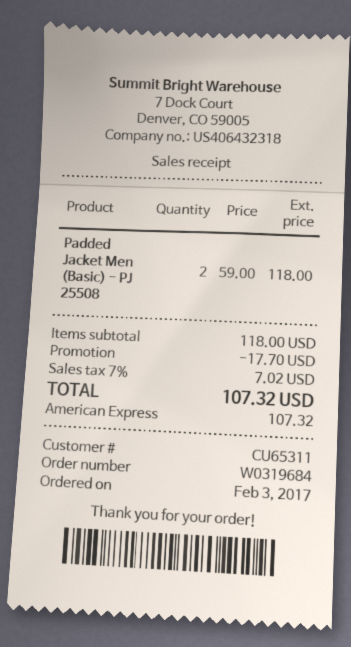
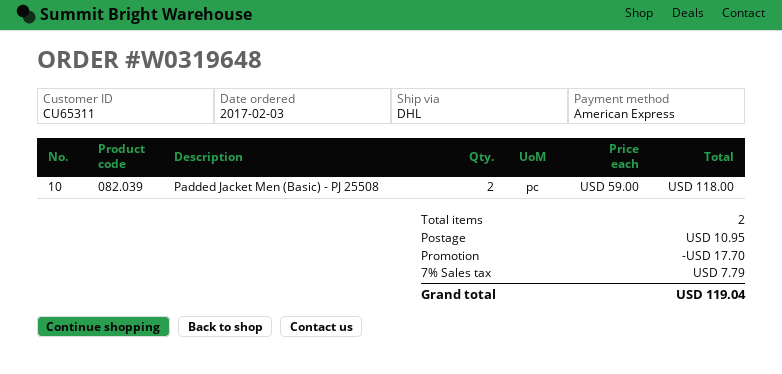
order number: W0319684 -> W0319648
shipping: none -> 10.95
tax: 7% = 7.02 -> 7% = 7.79
total: 107.32 -> 119.04

